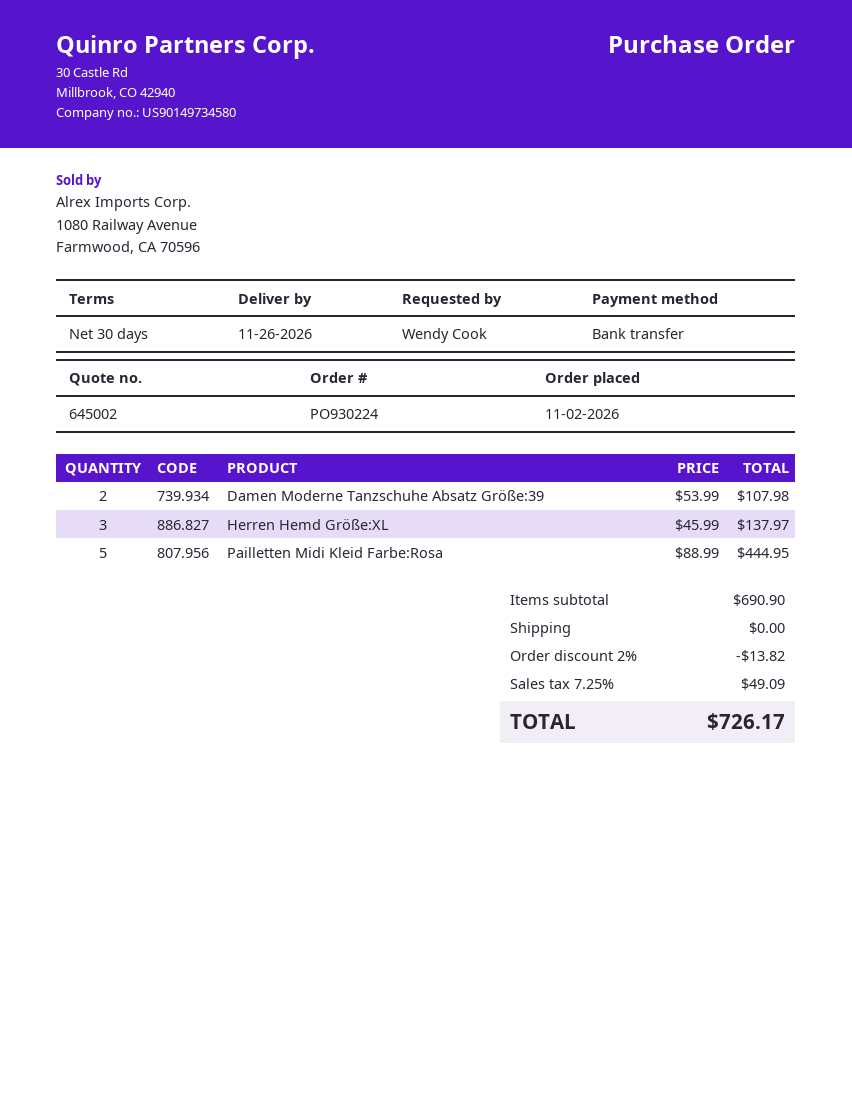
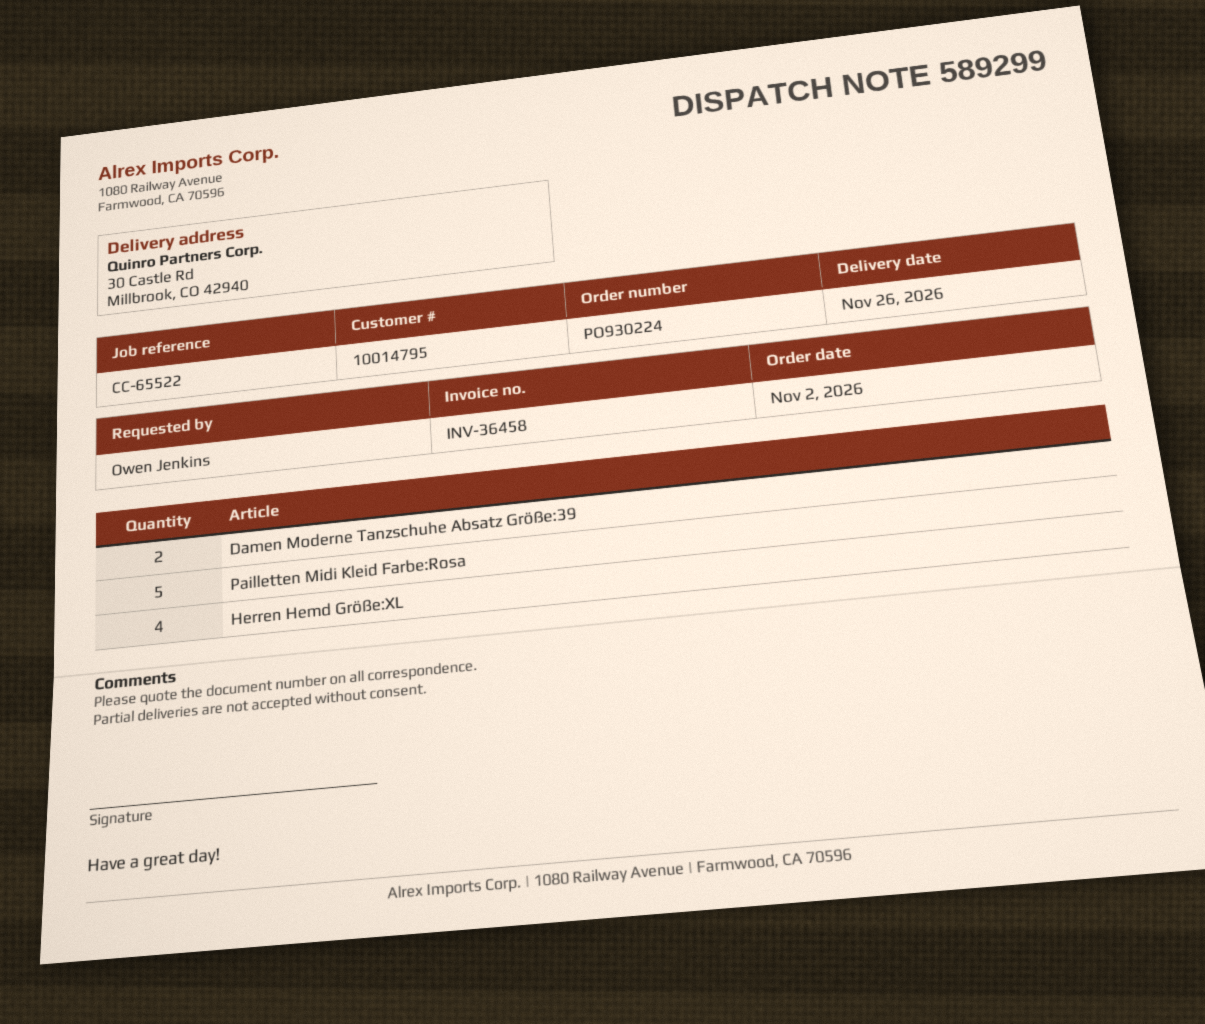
ordered by: Wendy Cook -> Owen Jenkins
Herren Hemd Größe:XL: 3 -> 4

